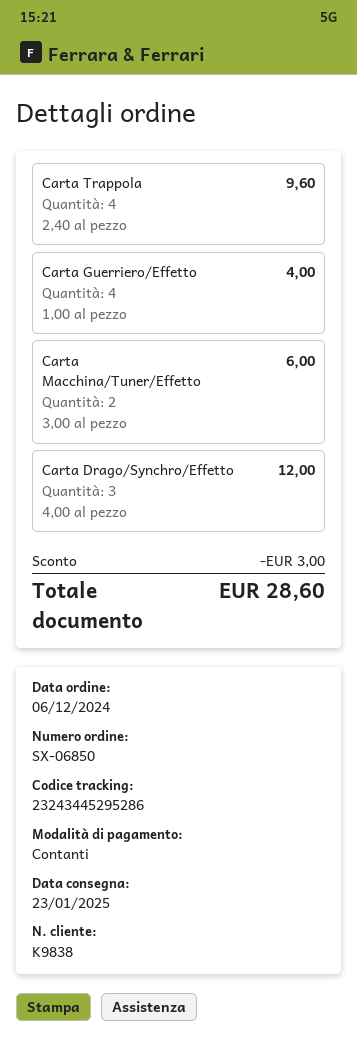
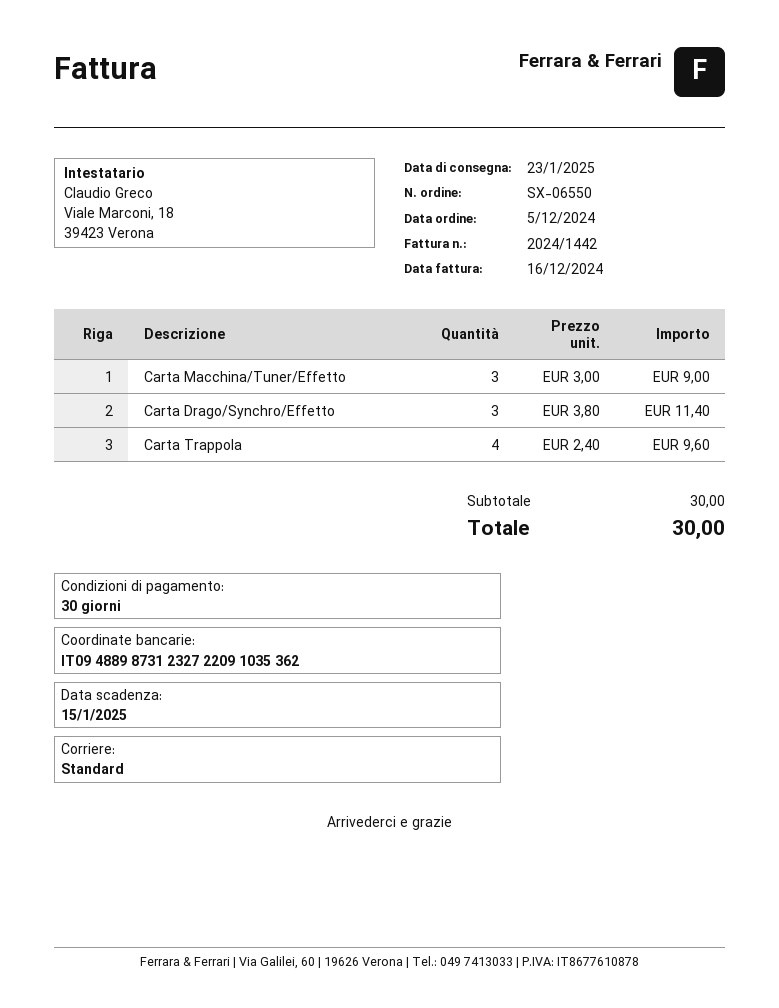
order number: SX-06850 -> SX-06550
order date: 2024-12-06 -> 2024-12-05
Carta Guerriero/Effetto: 4 x 1.00 = 4.00 -> none
Carta Macchina/Tuner/Effetto: 2 x 3.00 = 6.00 -> 3 x 3.00 = 9.00
Carta Drago/Synchro/Effetto: 3 x 4.00 = 12.00 -> 3 x 3.80 = 11.40
discount: 3.00 -> none
total: 28.60 -> 30.00

